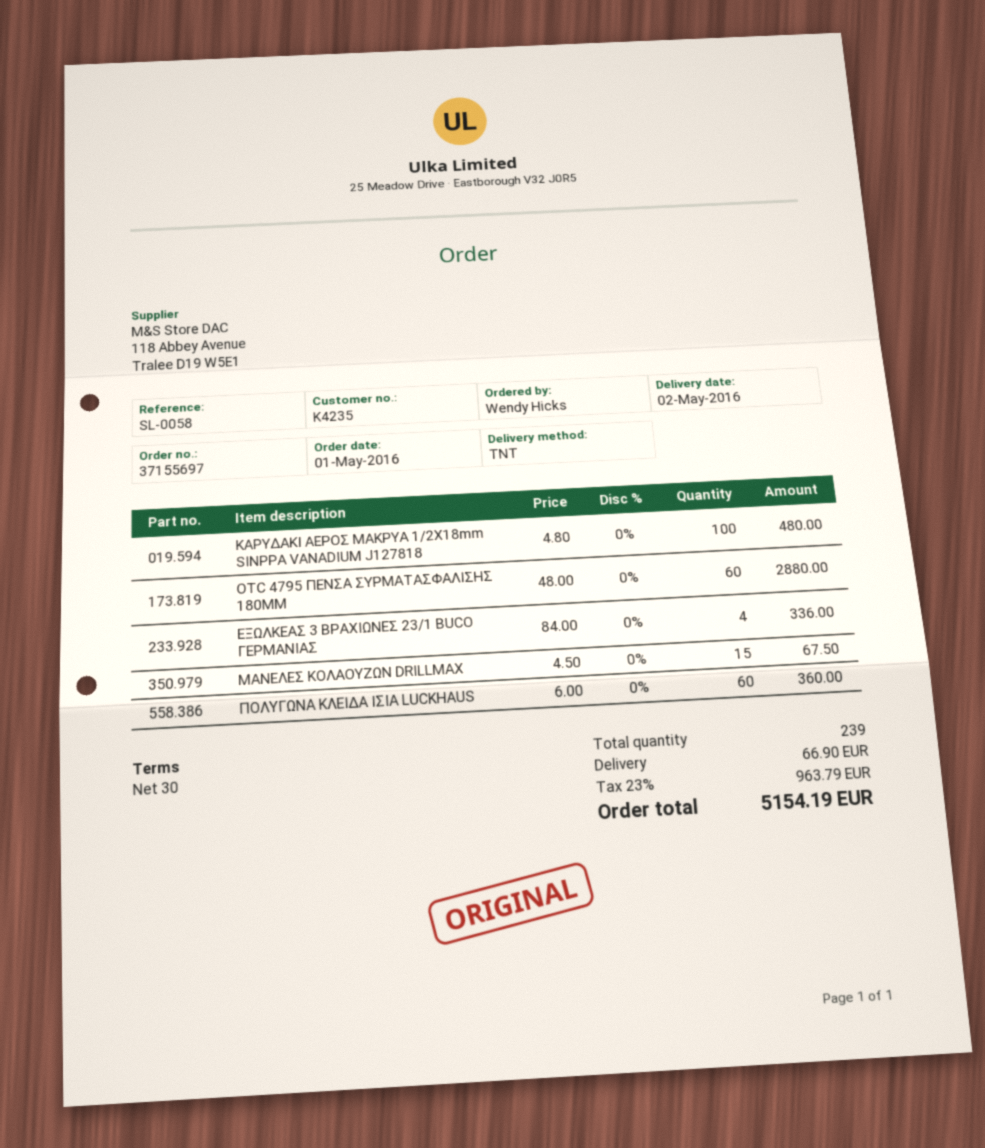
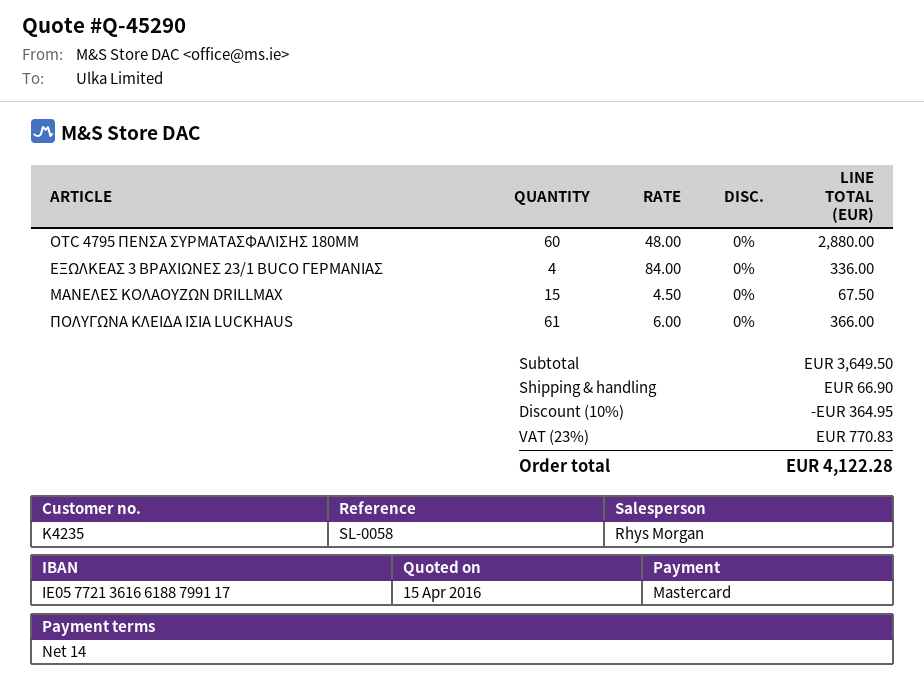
payment terms: 30 days -> 14 days
ΚΑΡΥΔΑΚΙ ΑΕΡΟΣ ΜΑΚΡΥΑ 1/2Χ18mm SINPPA VANADIUM J127818: 100 x 4.80 = 480.00 -> none
ΠΟΛΥΓΩΝΑ ΚΛΕΙΔΑ ΙΣΙΑ LUCKHAUS: 60 x 6.00 = 360.00 -> 61 x 6.00 = 366.00
discount: none -> 10% = 364.95
tax: 23% = 963.79 -> 23% = 770.83
total: 5154.19 -> 4122.28

